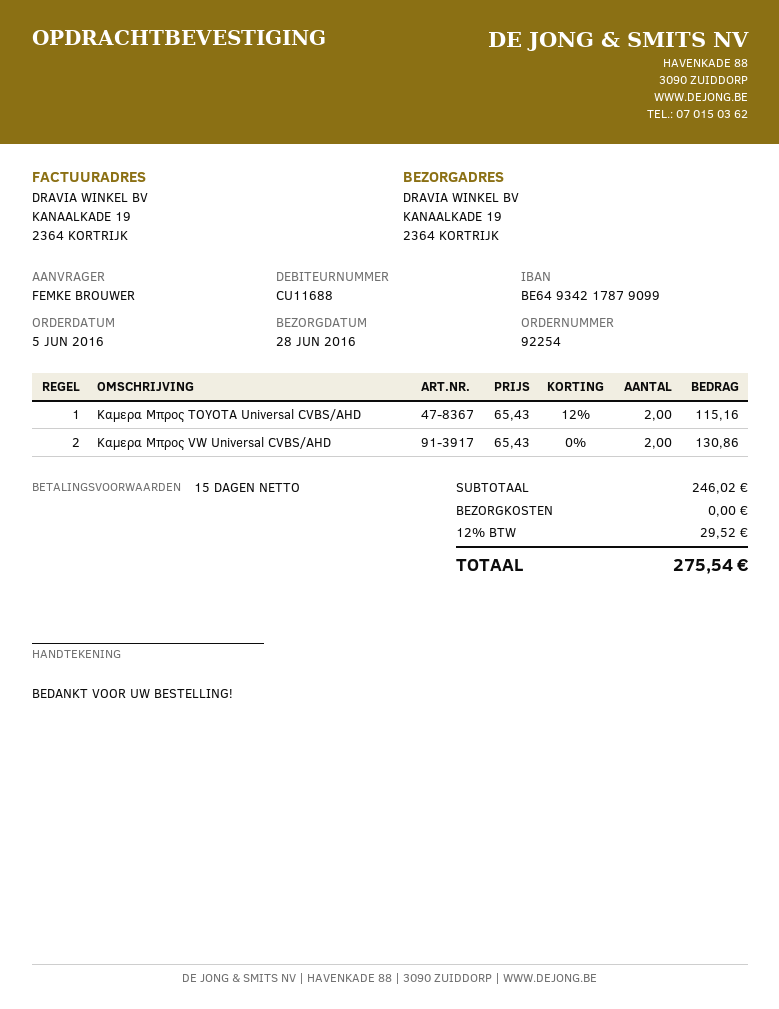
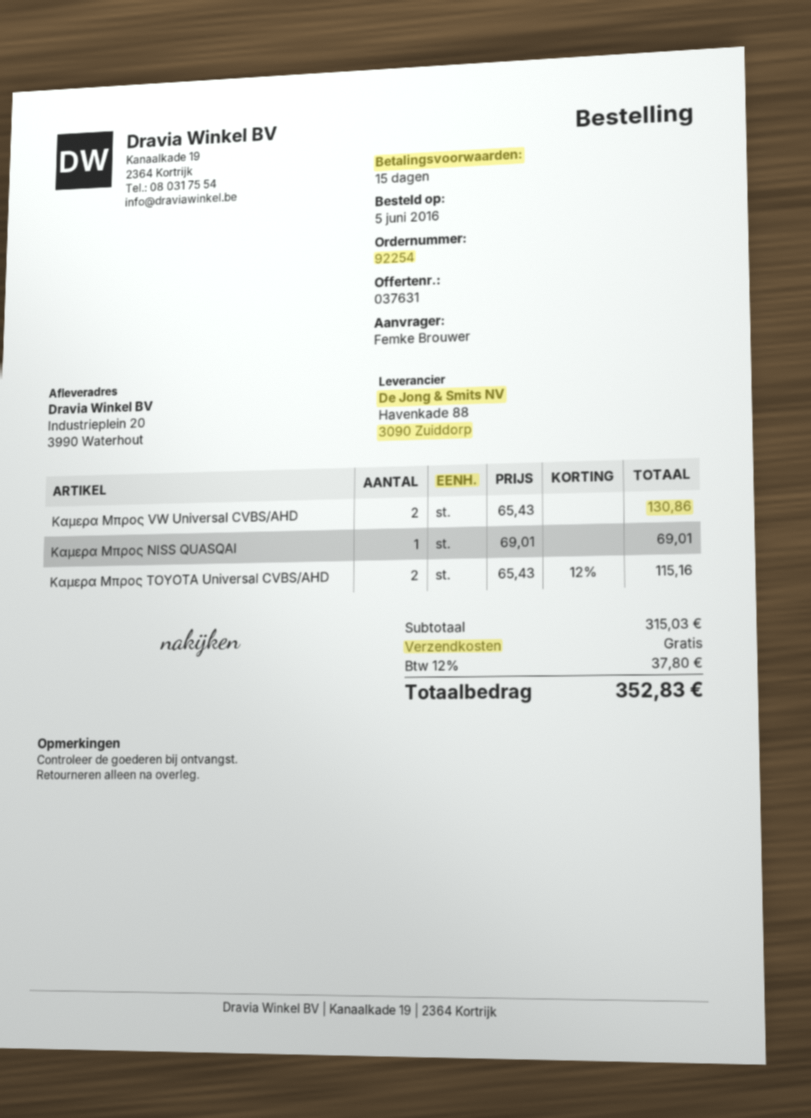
ship to: KANAALKADE 19, 2364 KORTRIJK -> Industrieplein 20, 3990 Waterhout
Καμερα Μπρος NISS QUASQAI: none -> 1 x 69.01 = 69.01
subtotal: 246.02 -> 315.03
tax: 12% = 29.52 -> 12% = 37.80
total: 275.54 -> 352.83

